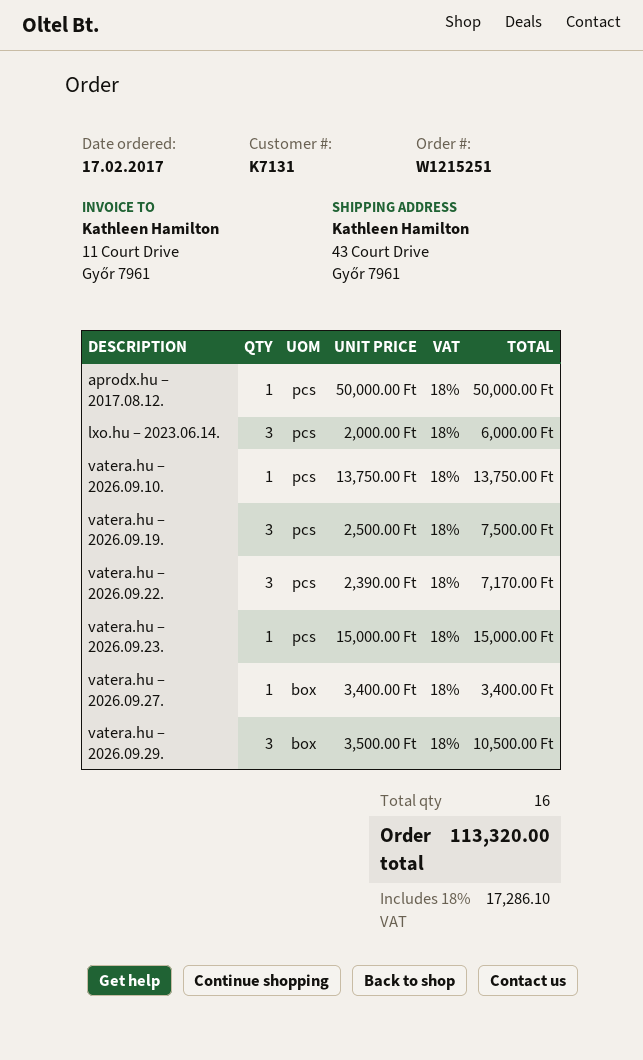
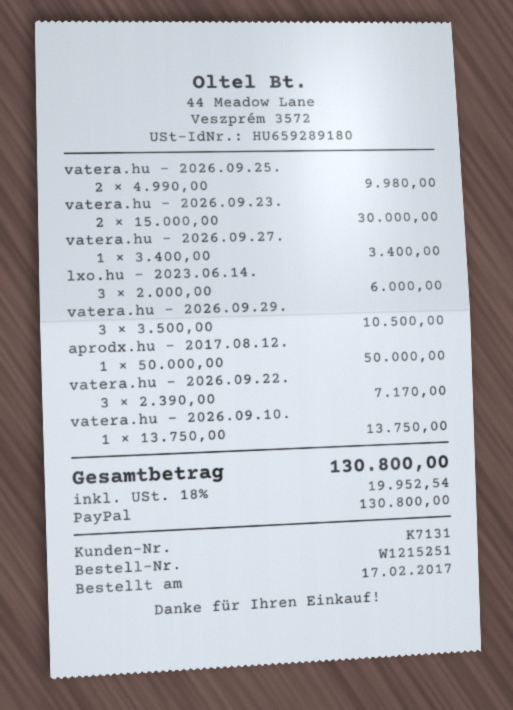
vatera.hu – 2026.09.19.: 3 x 2500.00 = 7500.00 -> none
vatera.hu – 2026.09.23.: 1 x 15000.00 = 15000.00 -> 2 x 15000.00 = 30000.00
vatera.hu – 2026.09.25.: none -> 2 x 4990.00 = 9980.00
tax: 18% = 17286.10 -> 18% = 19952.54
total: 113320.00 -> 130800.00

